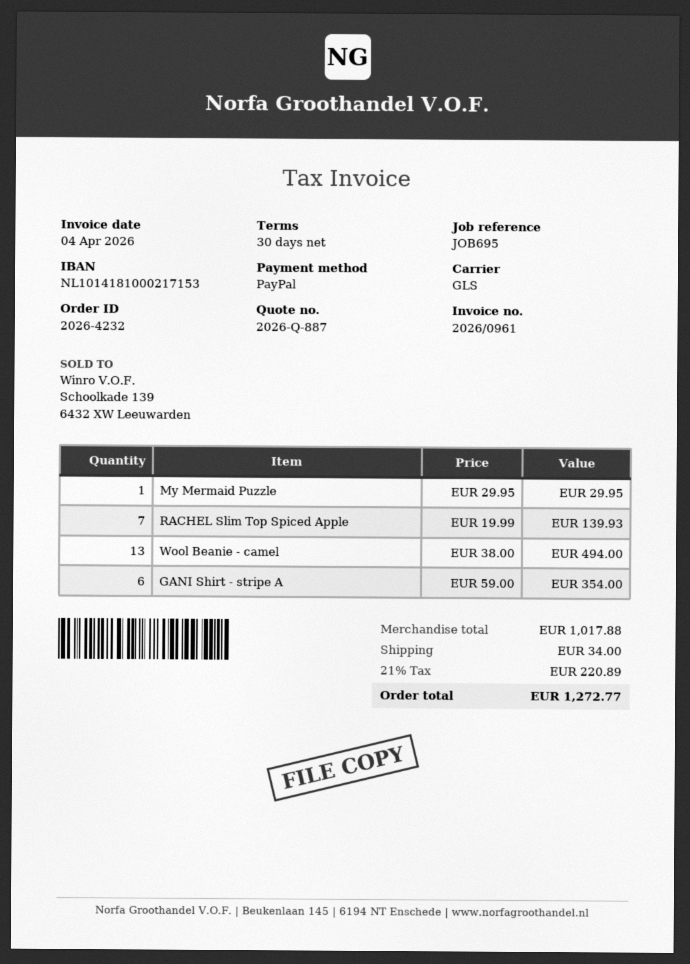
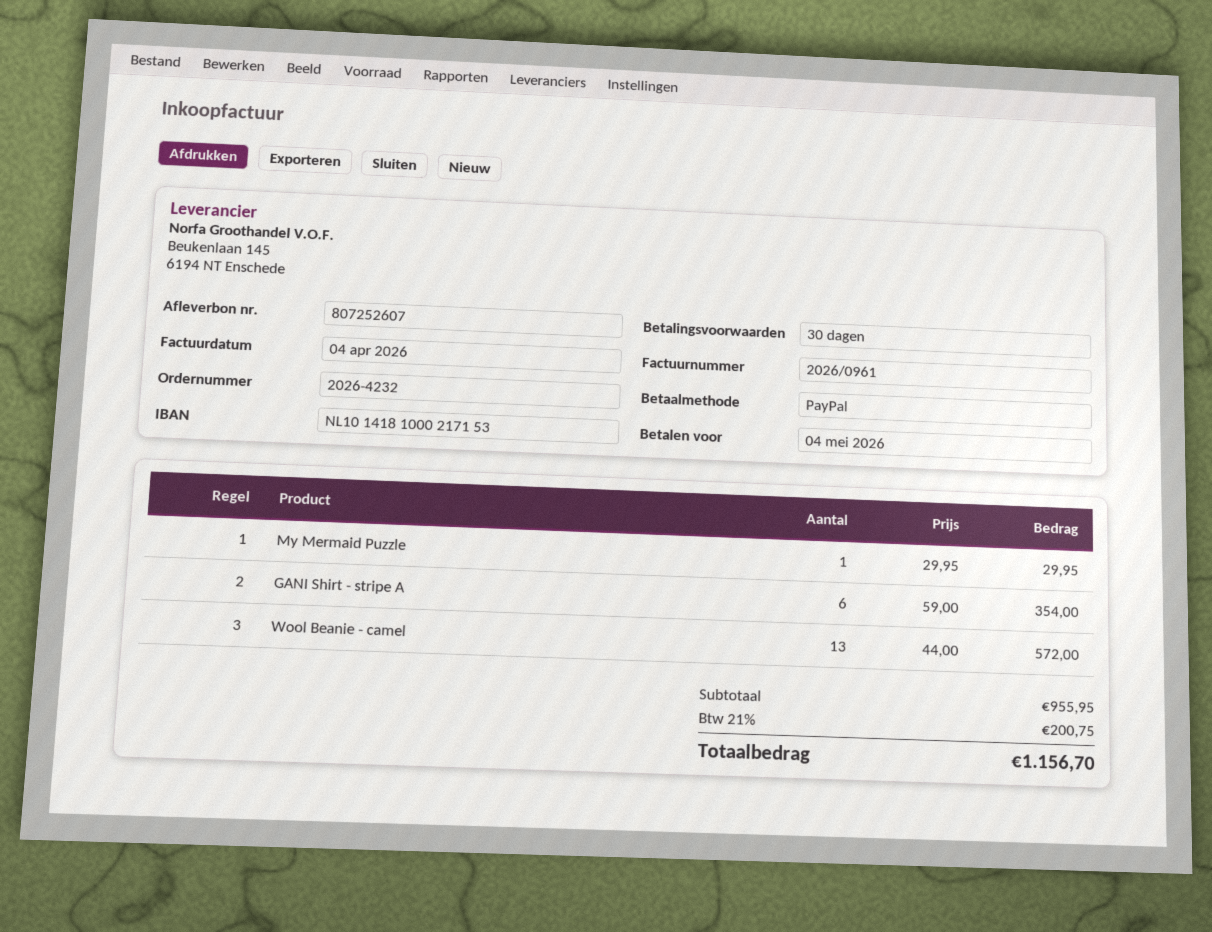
RACHEL Slim Top Spiced Apple: 7 x 19.99 = 139.93 -> none
Wool Beanie - camel: 13 x 38.00 = 494.00 -> 13 x 44.00 = 572.00
subtotal: 1017.88 -> 955.95
shipping: 34.00 -> none
tax: 21% = 220.89 -> 21% = 200.75
total: 1272.77 -> 1156.70

